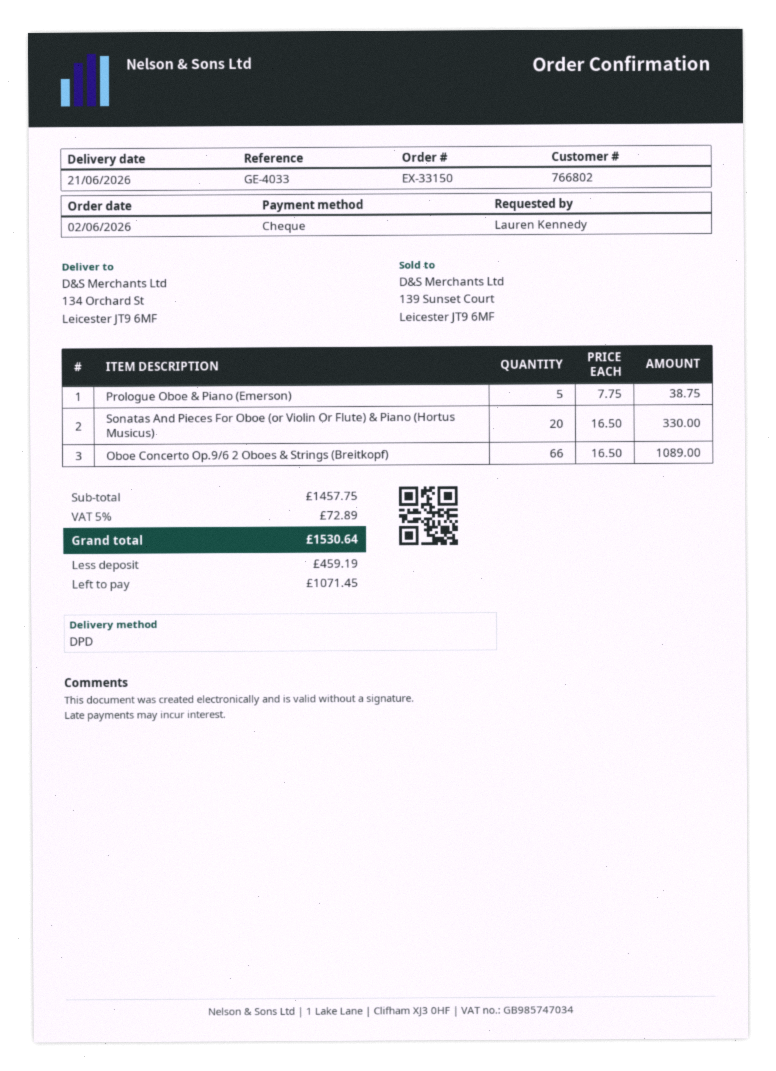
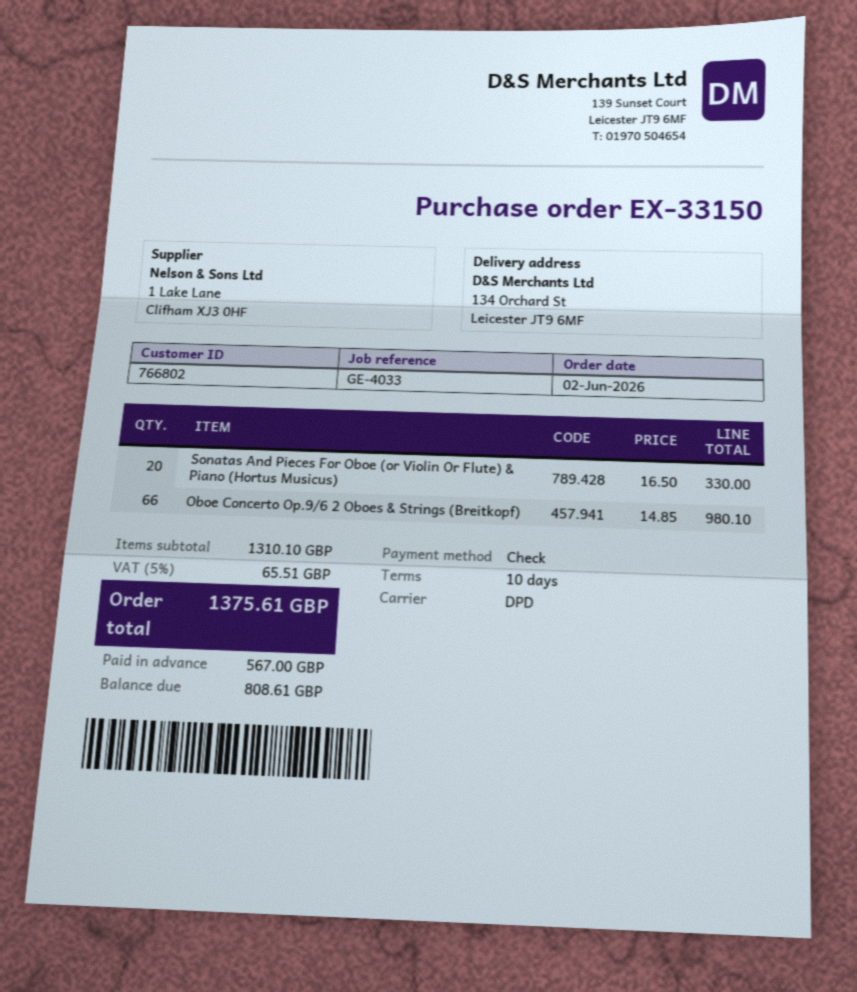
Prologue Oboe & Piano (Emerson): 5 x 7.75 = 38.75 -> none
Oboe Concerto Op.9/6 2 Oboes & Strings (Breitkopf): 66 x 16.50 = 1089.00 -> 66 x 14.85 = 980.10
subtotal: 1457.75 -> 1310.10
tax: 5% = 72.89 -> 5% = 65.51
total: 1530.64 -> 1375.61
deposit: 459.19 -> 567.00
balance: 1071.45 -> 808.61

